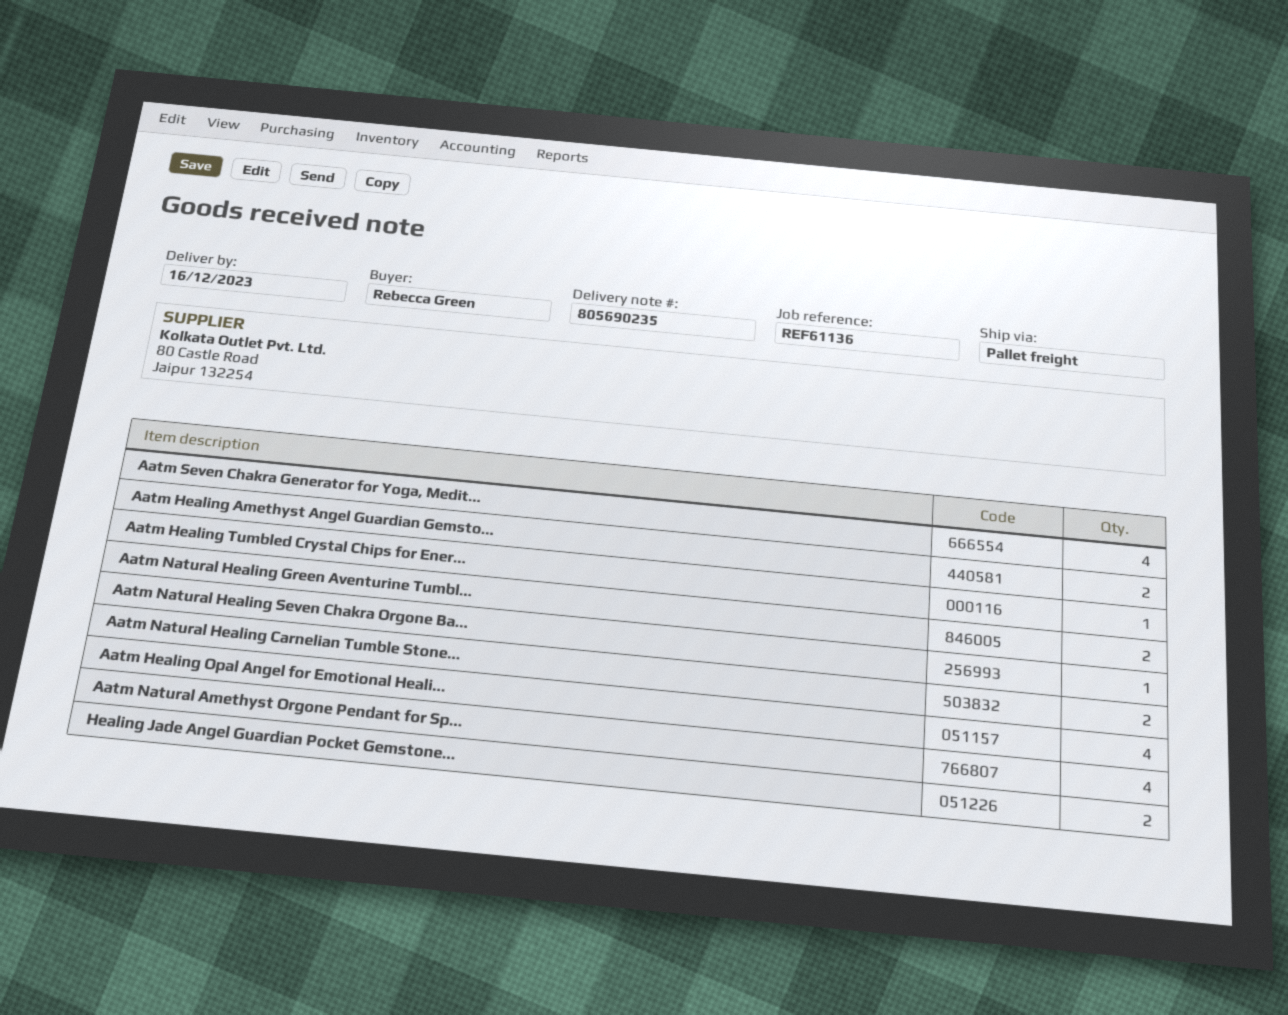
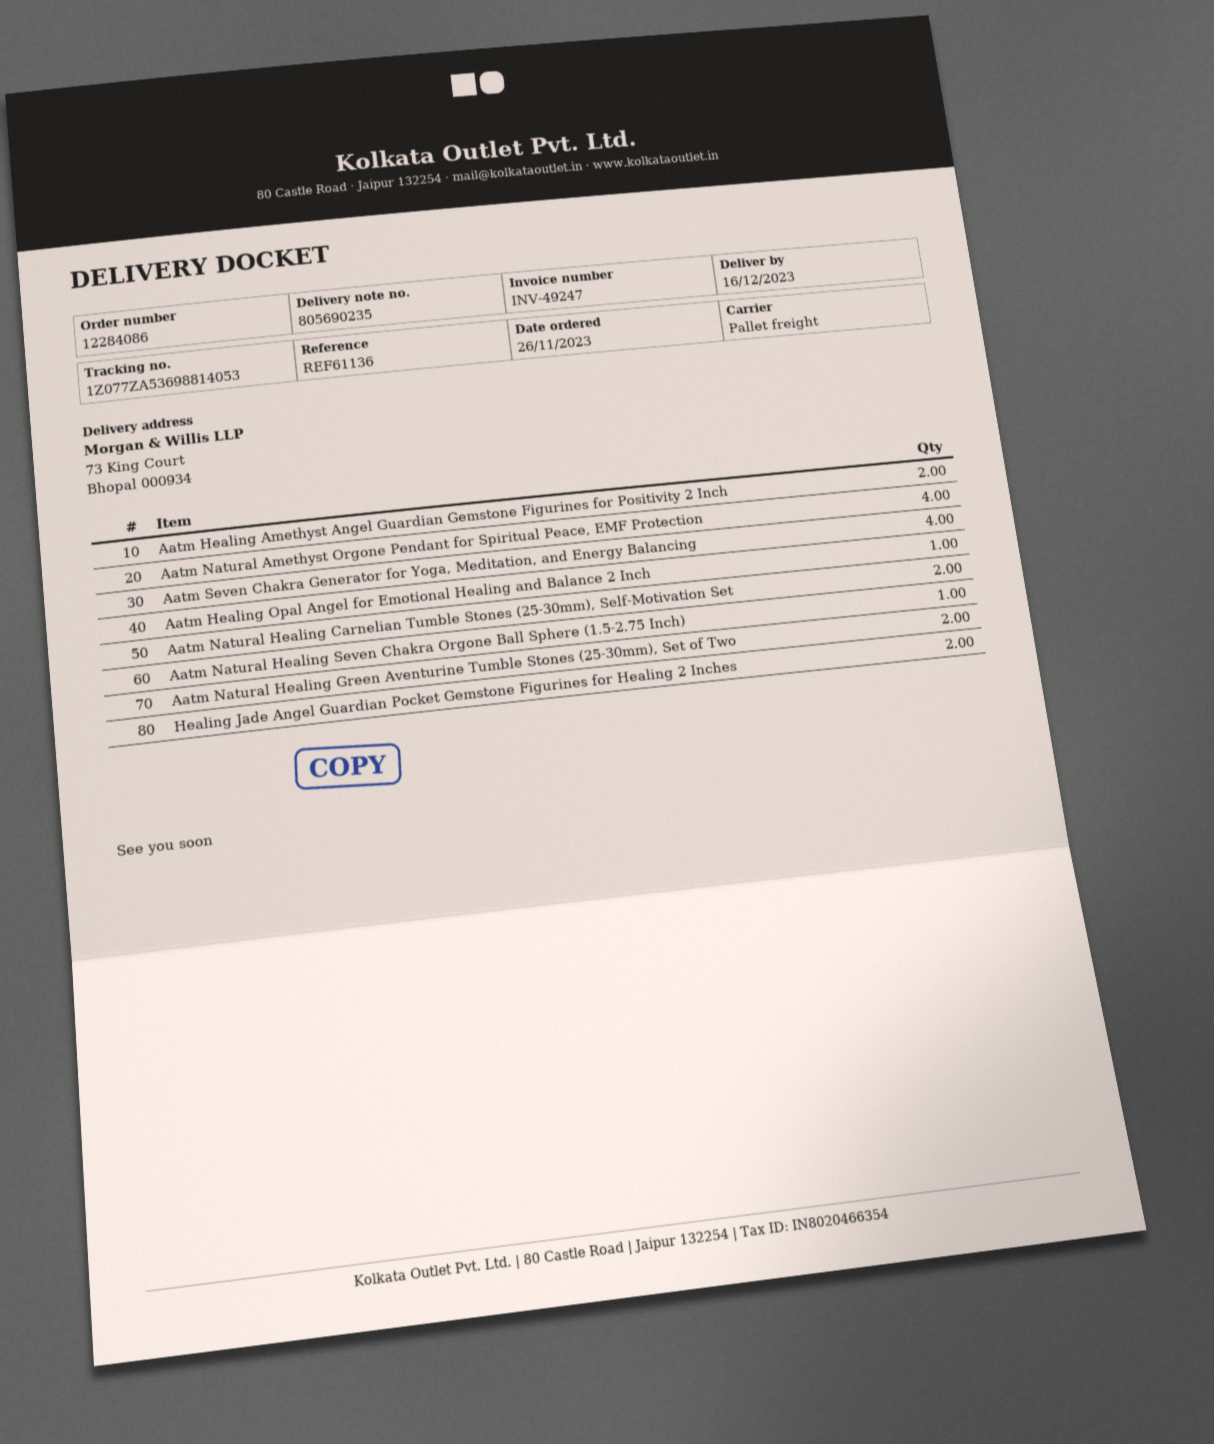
Aatm Healing Tumbled Crystal Chips for Ener...: 1 -> none
Aatm Healing Opal Angel for Emotional Heali...: 4 -> 1

